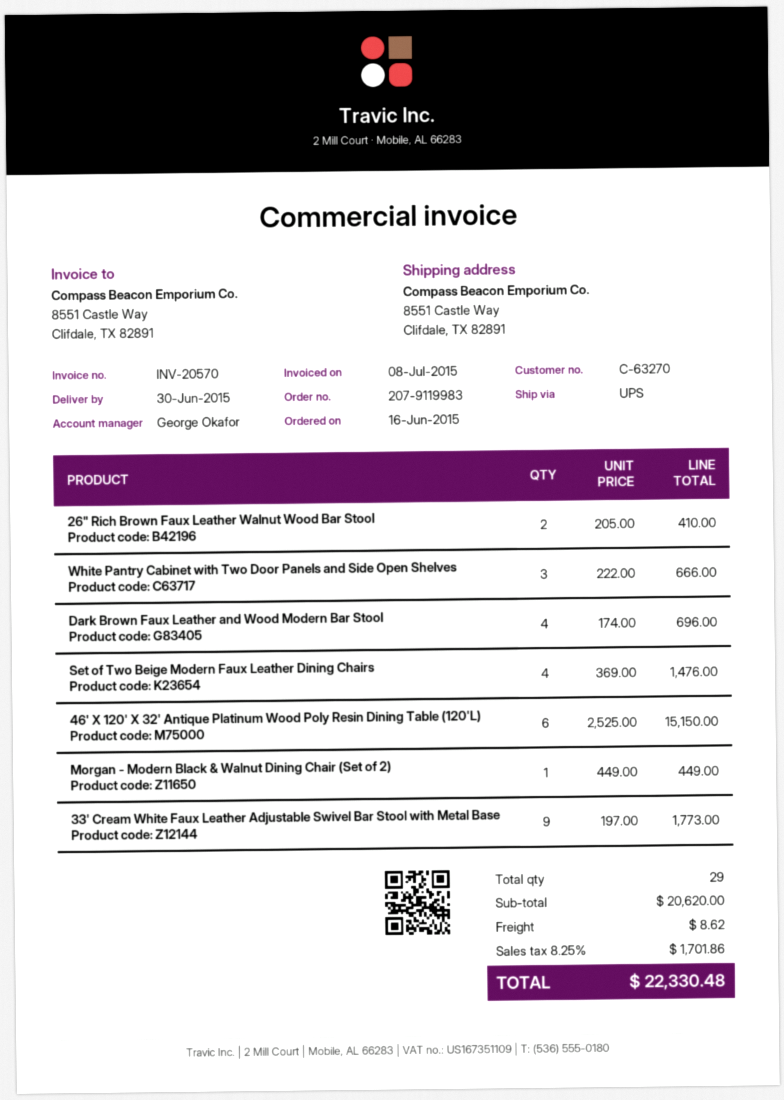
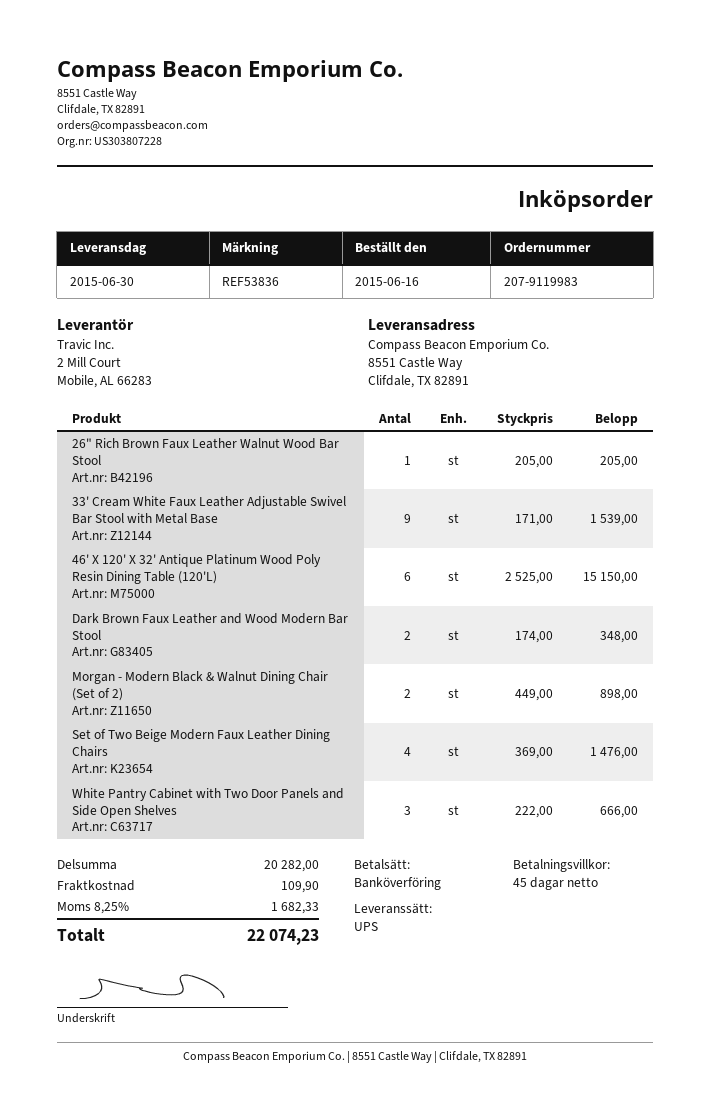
26" Rich Brown Faux Leather Walnut Wood Bar Stool: 2 x 205.00 = 410.00 -> 1 x 205.00 = 205.00
Dark Brown Faux Leather and Wood Modern Bar Stool: 4 x 174.00 = 696.00 -> 2 x 174.00 = 348.00
Morgan - Modern Black & Walnut Dining Chair (Set of 2): 1 x 449.00 = 449.00 -> 2 x 449.00 = 898.00
33' Cream White Faux Leather Adjustable Swivel Bar Stool with Metal Base: 9 x 197.00 = 1773.00 -> 9 x 171.00 = 1539.00
subtotal: 20620.00 -> 20282.00
shipping: 8.62 -> 109.90
tax: 8.25% = 1701.86 -> 8.25% = 1682.33
total: 22330.48 -> 22074.23

